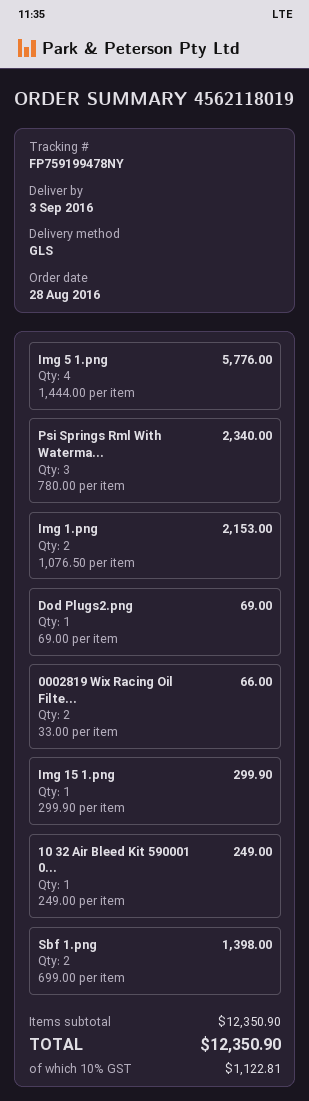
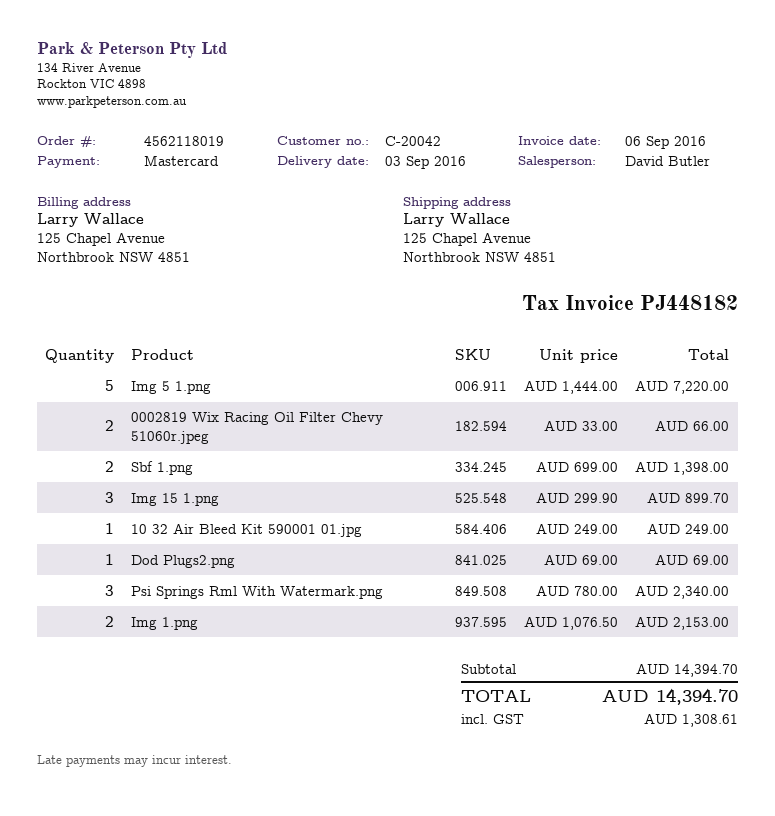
Img 5 1.png: 4 x 1444.00 = 5776.00 -> 5 x 1444.00 = 7220.00
Img 15 1.png: 1 x 299.90 = 299.90 -> 3 x 299.90 = 899.70
subtotal: 12350.90 -> 14394.70
tax: 1122.81 -> 1308.61
total: 12350.90 -> 14394.70

